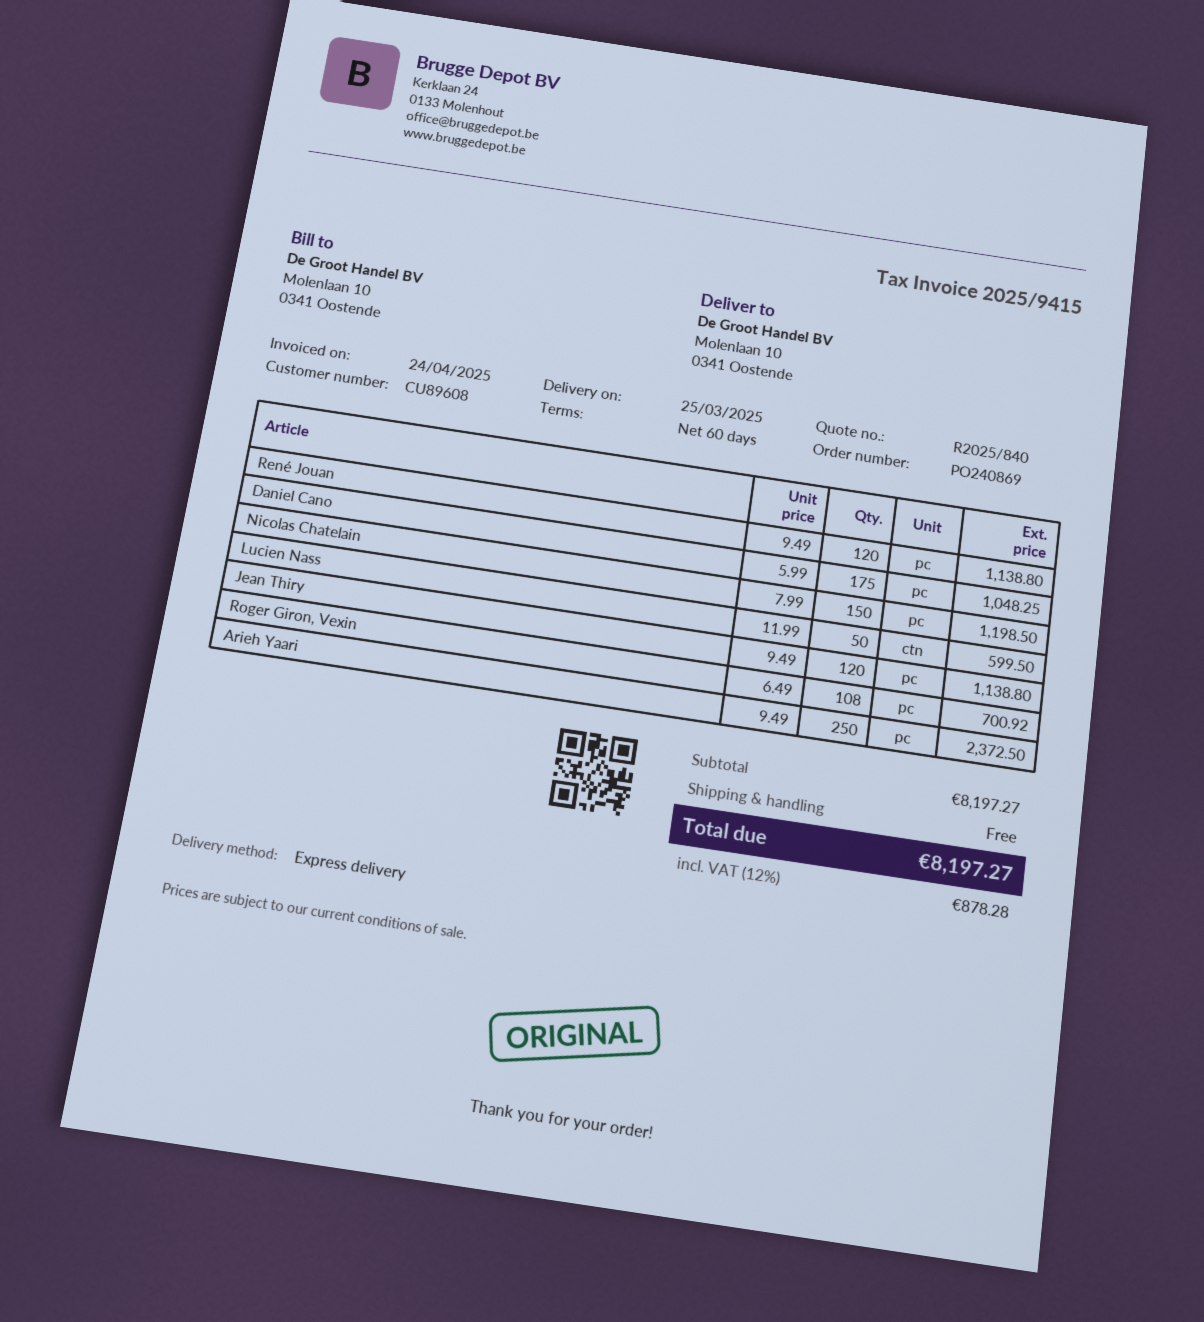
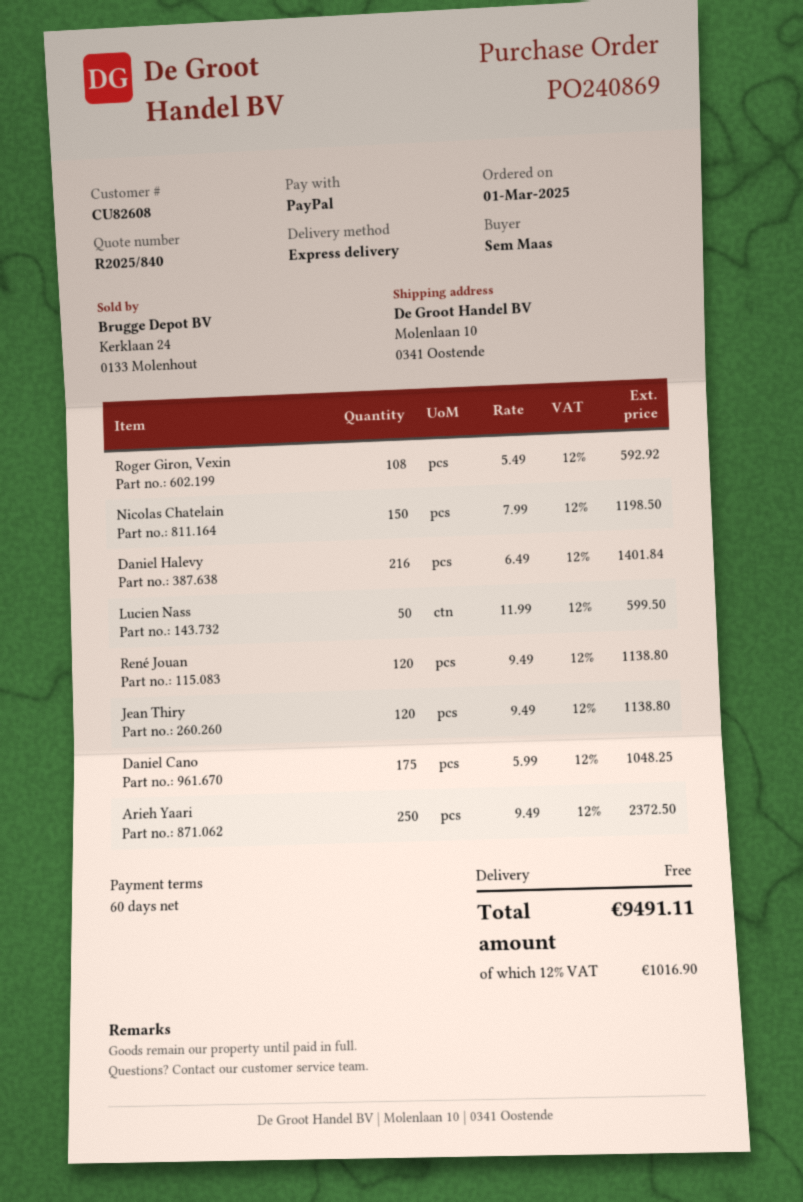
customer number: CU89608 -> CU82608
Roger Giron, Vexin: 108 x 6.49 = 700.92 -> 108 x 5.49 = 592.92
Daniel Halevy: none -> 216 x 6.49 = 1401.84
tax: 12% = 878.28 -> 12% = 1016.90
total: 8197.27 -> 9491.11

